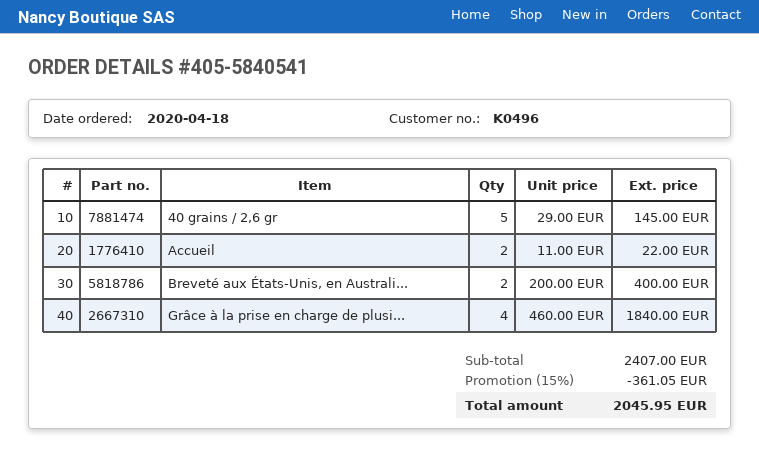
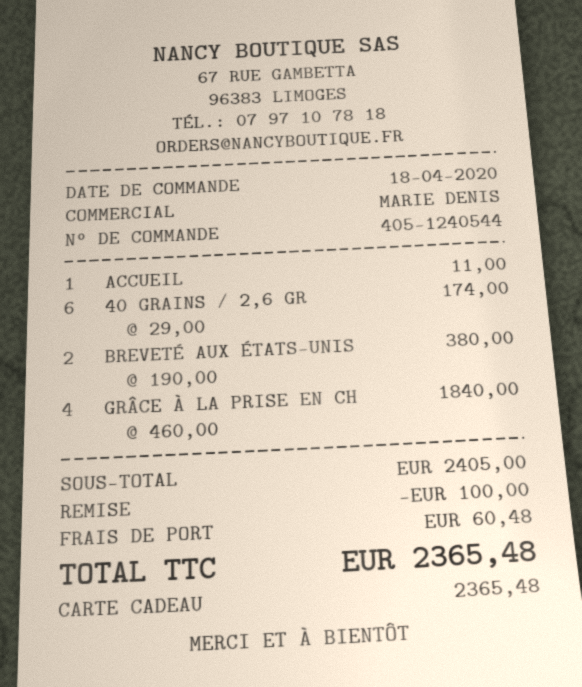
order number: 405-5840541 -> 405-1240544
40 grains / 2,6 gr: 5 x 29.00 = 145.00 -> 6 x 29.00 = 174.00
Accueil: 2 x 11.00 = 22.00 -> 1 x 11.00 = 11.00
Breveté aux États-Unis, en Australi...: 2 x 200.00 = 400.00 -> 2 x 190.00 = 380.00
subtotal: 2407.00 -> 2405.00
discount: 361.05 -> 100.00
shipping: none -> 60.48
total: 2045.95 -> 2365.48

